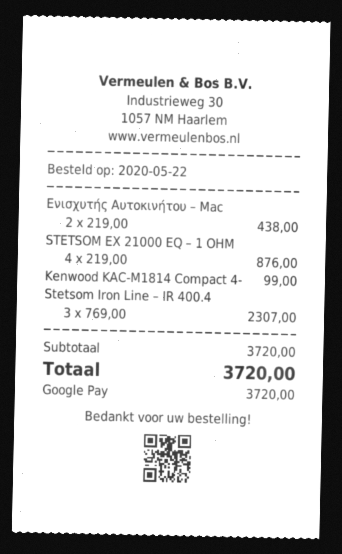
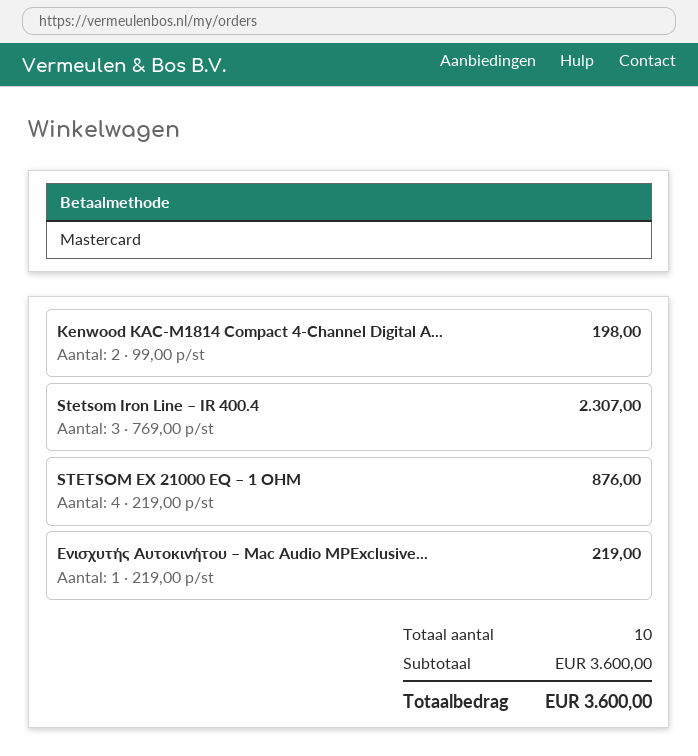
payment method: Google Pay -> Mastercard
Ενισχυτής Αυτοκινήτου – Mac: 2 x 219.00 = 438.00 -> 1 x 219.00 = 219.00
Kenwood KAC-M1814 Compact 4-: 1 x 99.00 = 99.00 -> 2 x 99.00 = 198.00
subtotal: 3720.00 -> 3600.00
total: 3720.00 -> 3600.00

